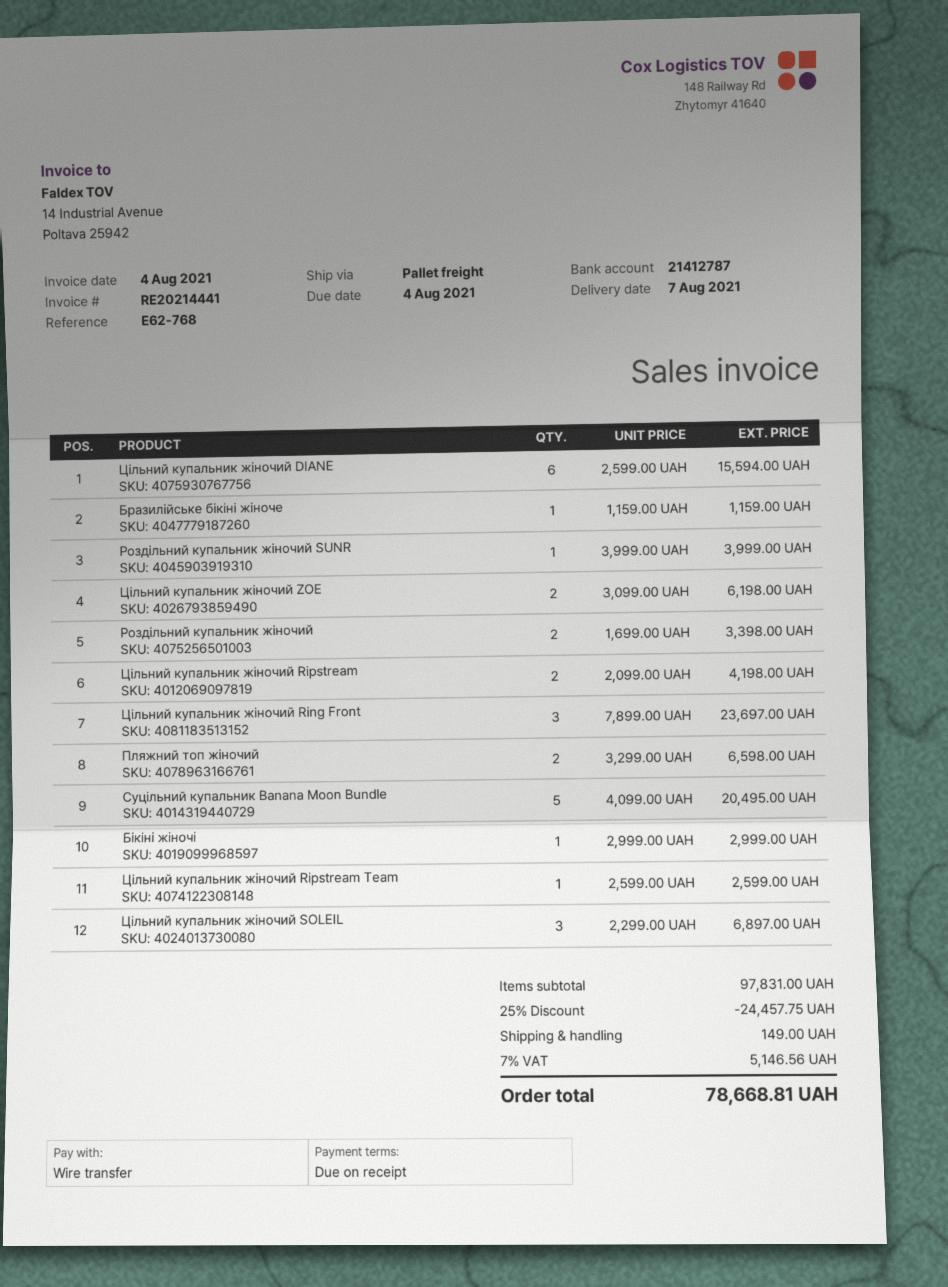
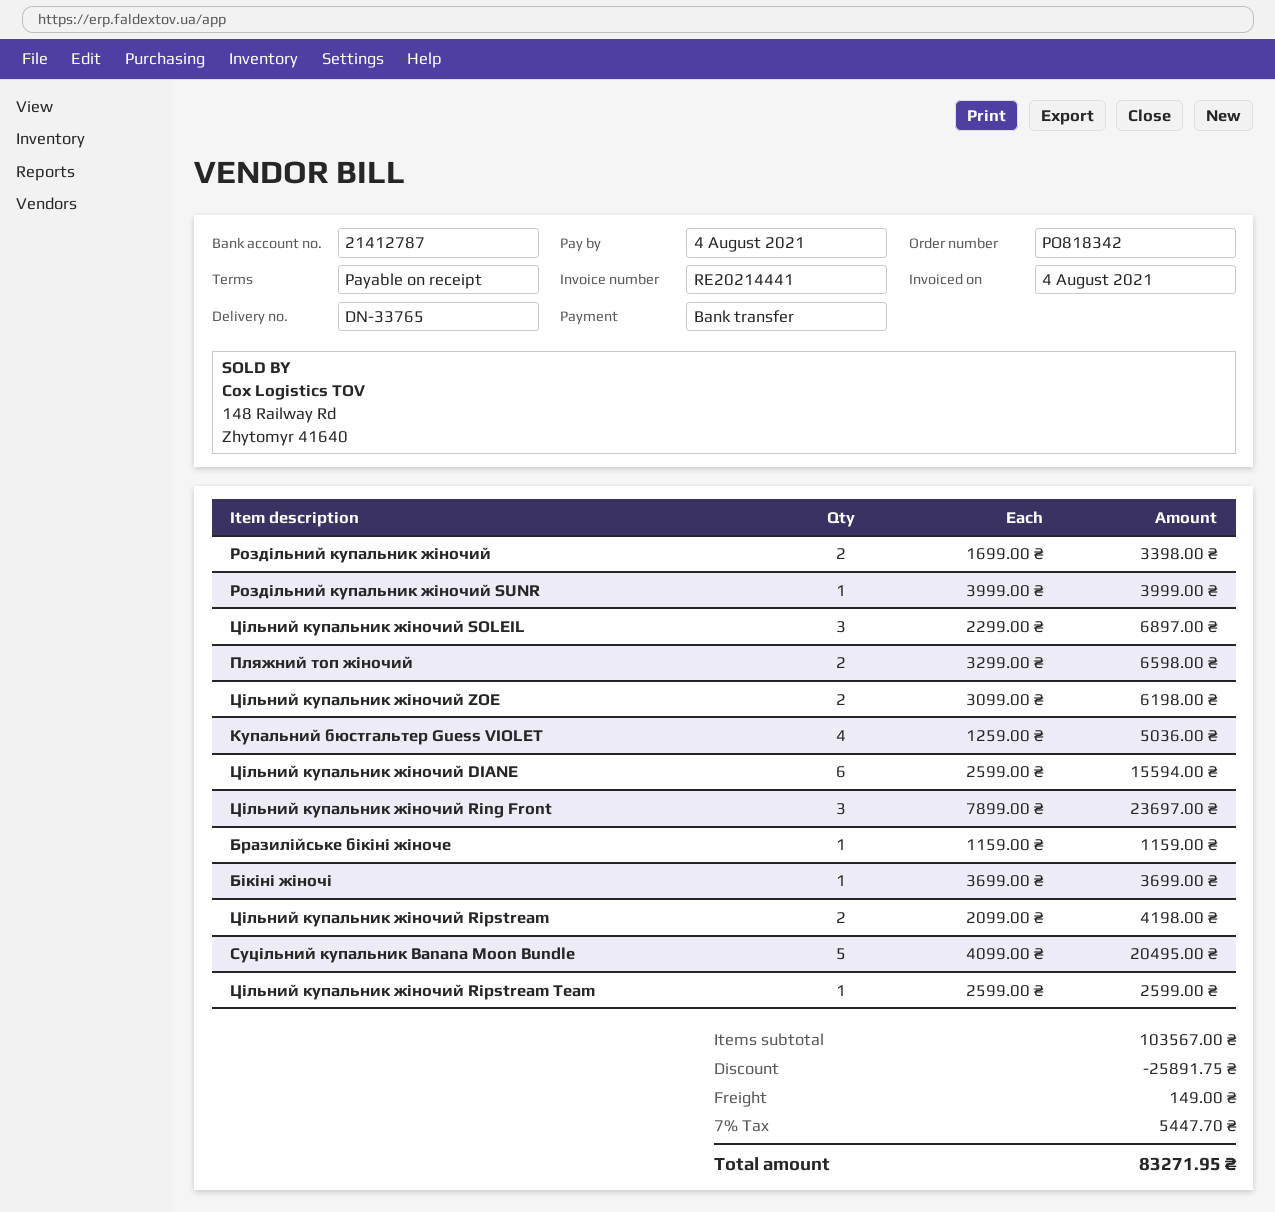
Бікіні жіночі: 1 x 2999.00 = 2999.00 -> 1 x 3699.00 = 3699.00
Купальний бюстгальтер Guess VIOLET: none -> 4 x 1259.00 = 5036.00
subtotal: 97831.00 -> 103567.00
discount: 24457.75 -> 25891.75
tax: 7% = 5146.56 -> 7% = 5447.70
total: 78668.81 -> 83271.95

